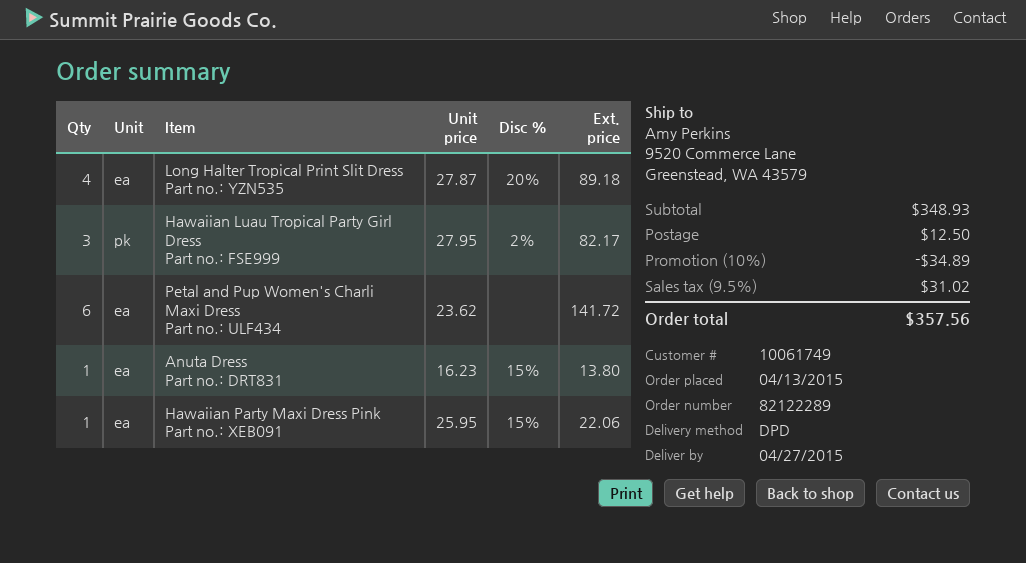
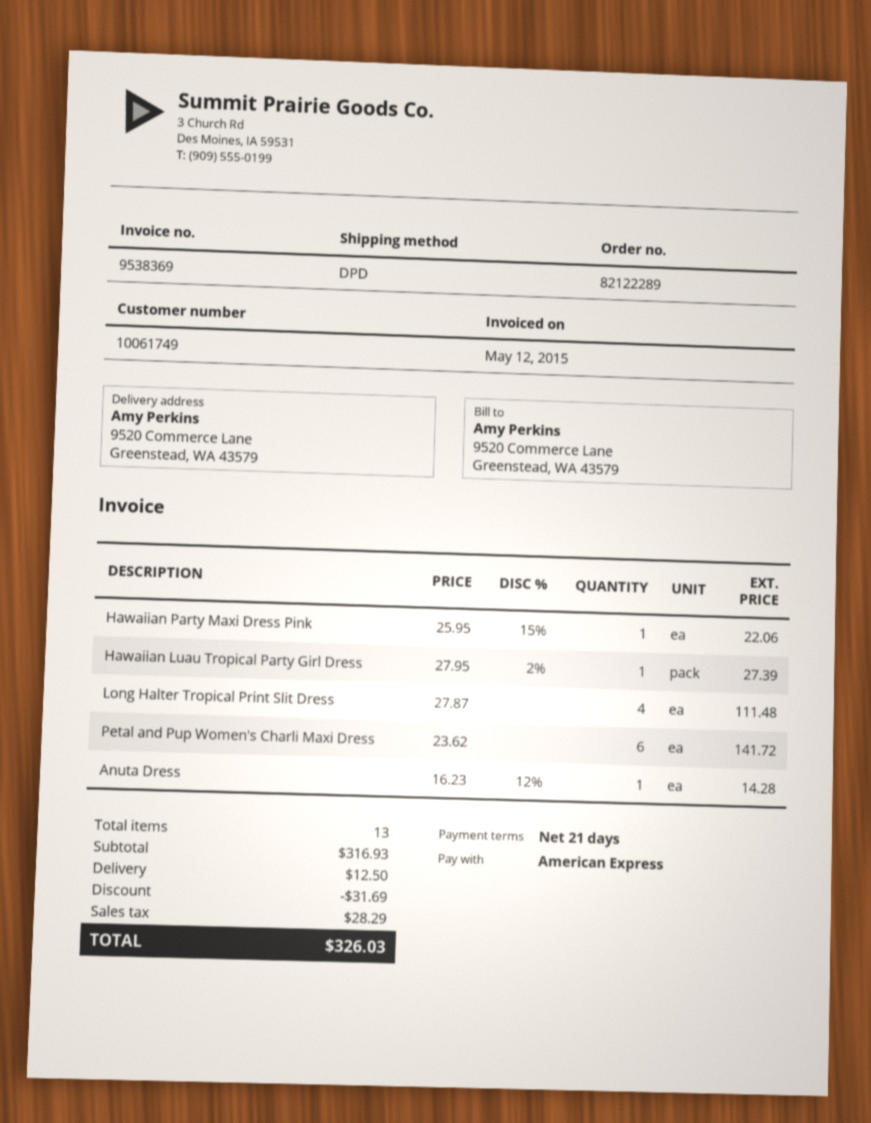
Long Halter Tropical Print Slit Dress: 4 x 27.87 - 20% = 89.18 -> 4 x 27.87 = 111.48
Hawaiian Luau Tropical Party Girl Dress: 3 x 27.95 - 2% = 82.17 -> 1 x 27.95 - 2% = 27.39
Anuta Dress: 1 x 16.23 - 15% = 13.80 -> 1 x 16.23 - 12% = 14.28
subtotal: 348.93 -> 316.93
discount: 34.89 -> 31.69
tax: 31.02 -> 28.29
total: 357.56 -> 326.03

